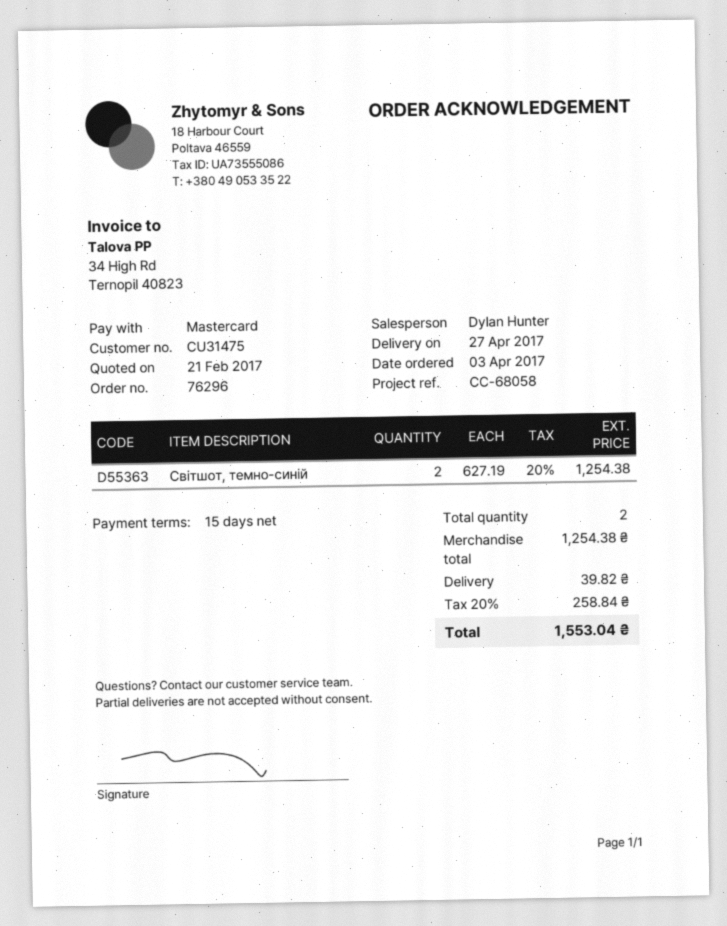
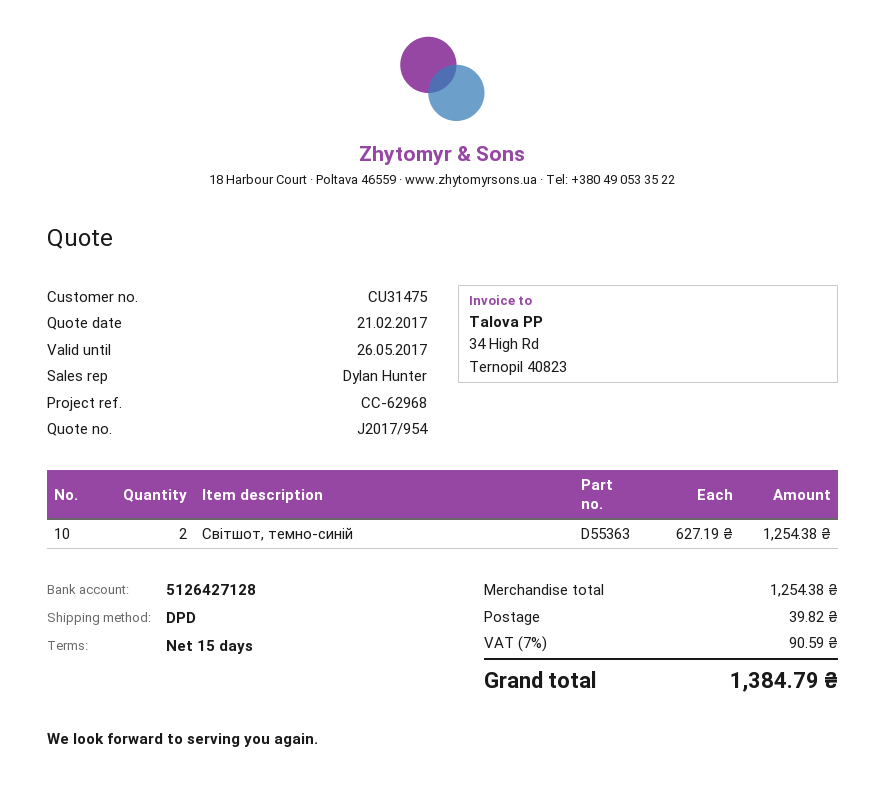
reference: CC-68058 -> CC-62968
tax: 20% = 258.84 -> 7% = 90.59
total: 1553.04 -> 1384.79

